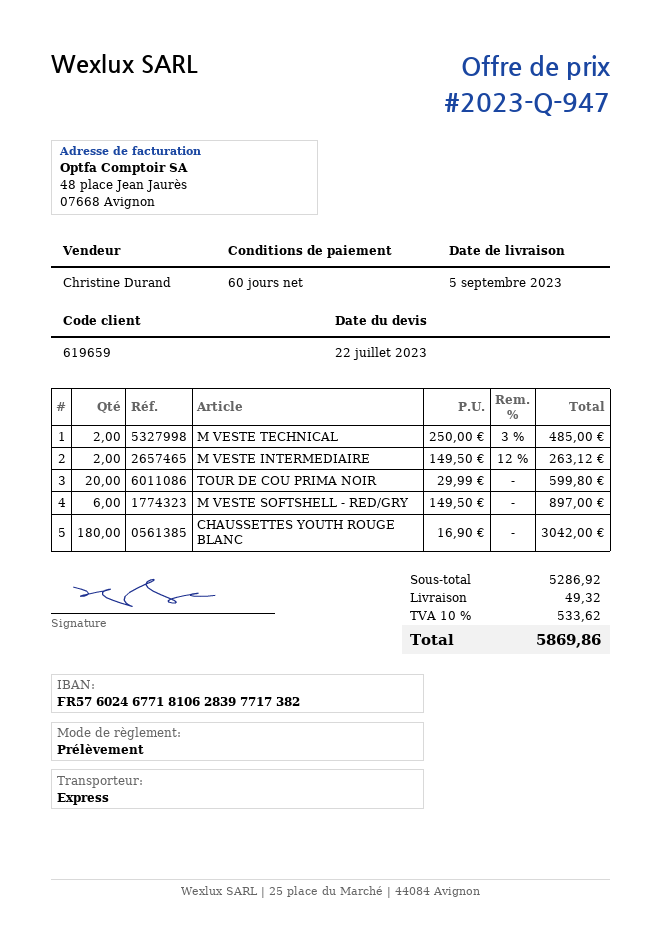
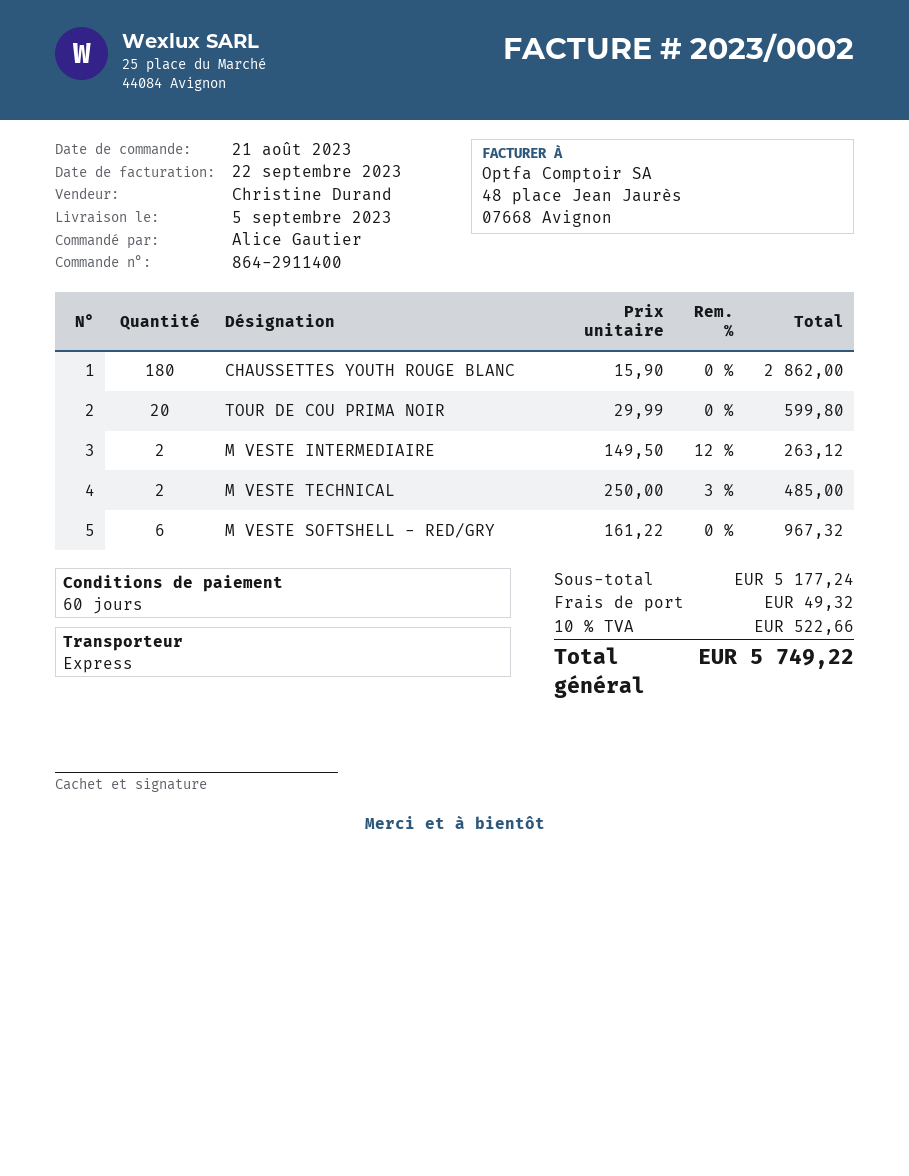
M VESTE SOFTSHELL - RED/GRY: 6 x 149.50 = 897.00 -> 6 x 161.22 = 967.32
CHAUSSETTES YOUTH ROUGE BLANC: 180 x 16.90 = 3042.00 -> 180 x 15.90 = 2862.00
subtotal: 5286.92 -> 5177.24
tax: 10% = 533.62 -> 10% = 522.66
total: 5869.86 -> 5749.22

